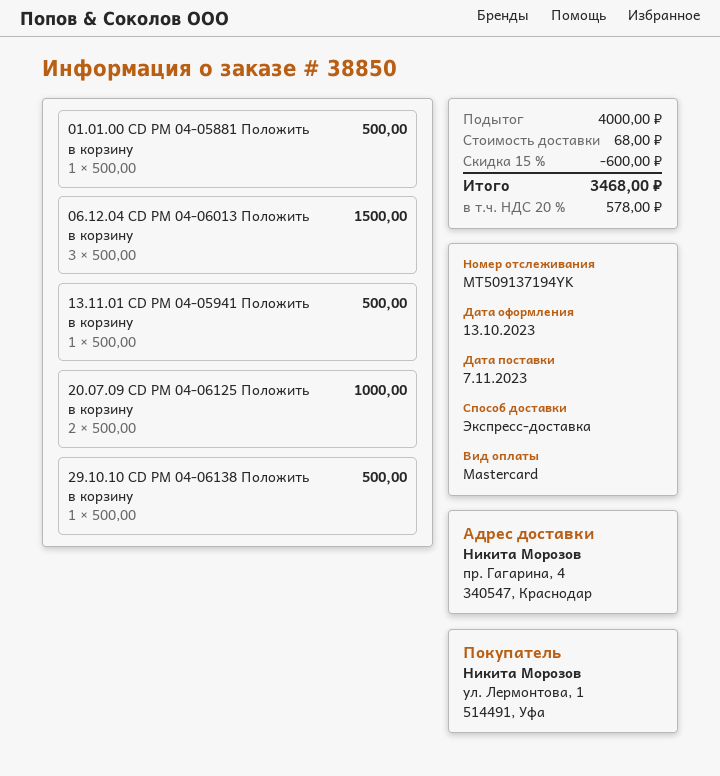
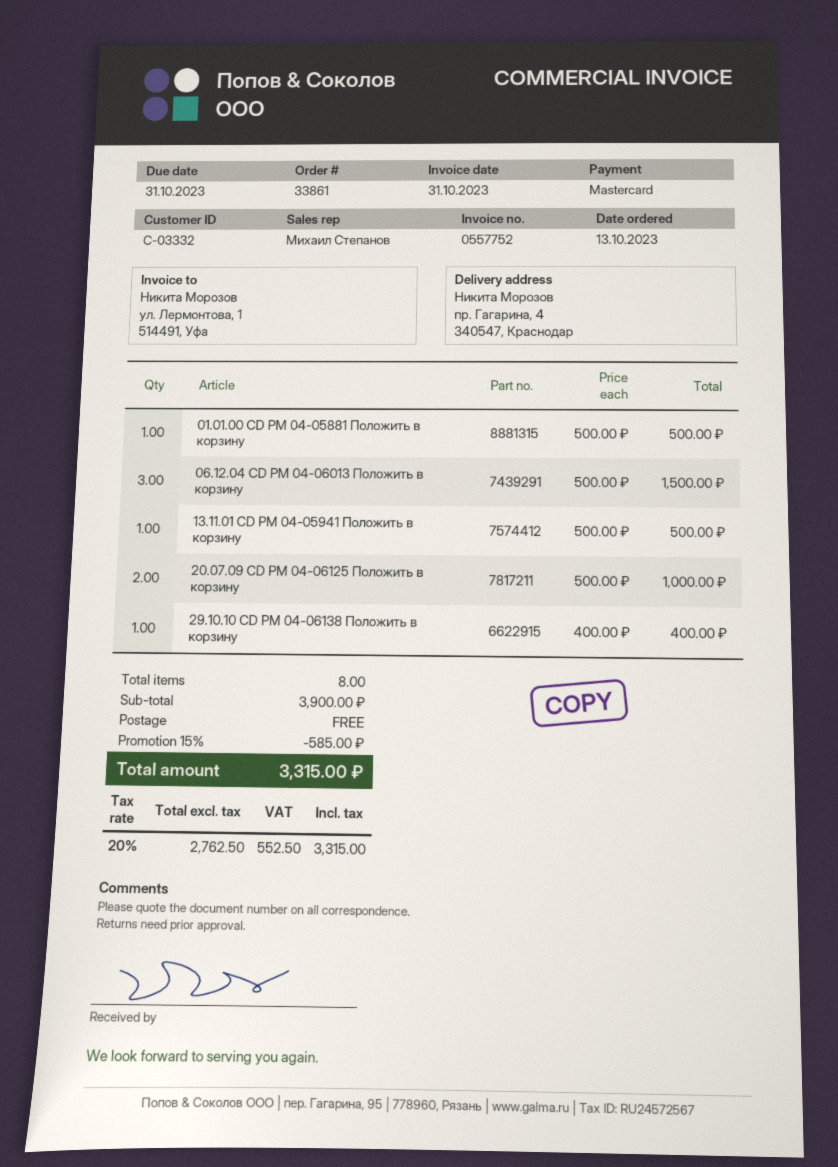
order number: 38850 -> 33861
29.10.10 CD PM 04-06138 Положить в корзину: 1 x 500.00 = 500.00 -> 1 x 400.00 = 400.00
subtotal: 4000.00 -> 3900.00
discount: 15% = 600.00 -> 15% = 585.00
shipping: 68.00 -> 0.00
tax: 20% = 578.00 -> 20% = 552.50
total: 3468.00 -> 3315.00

